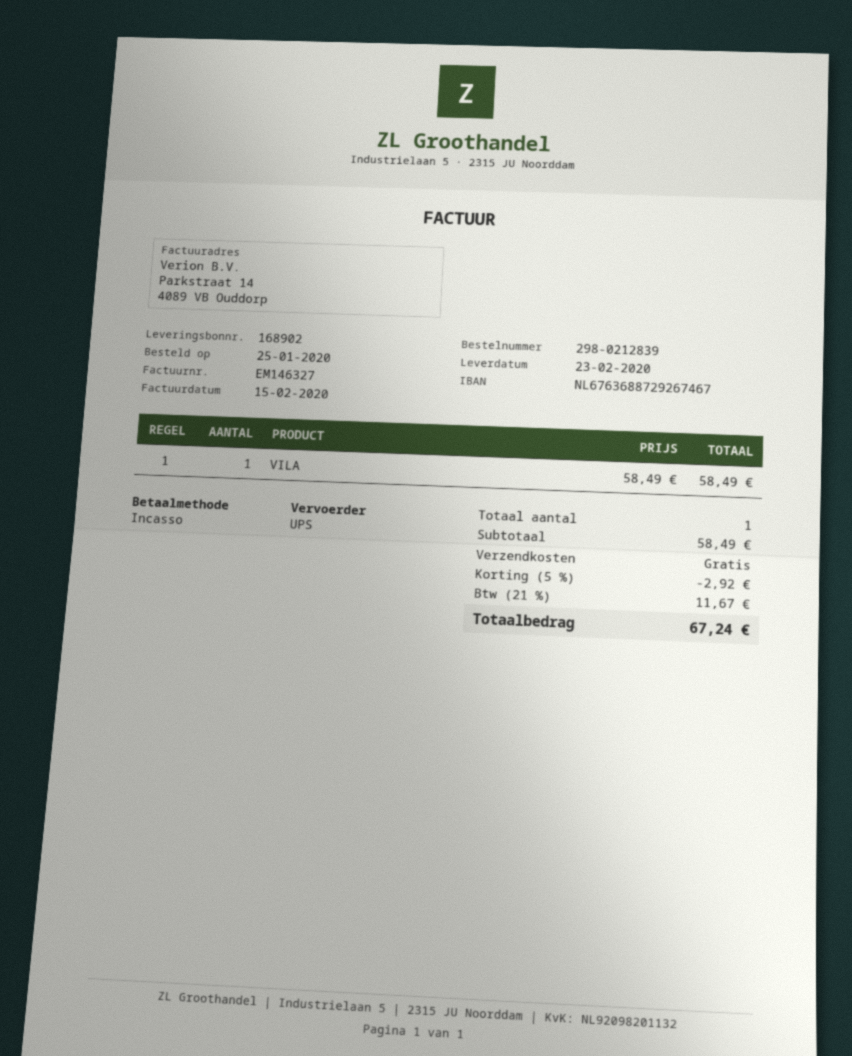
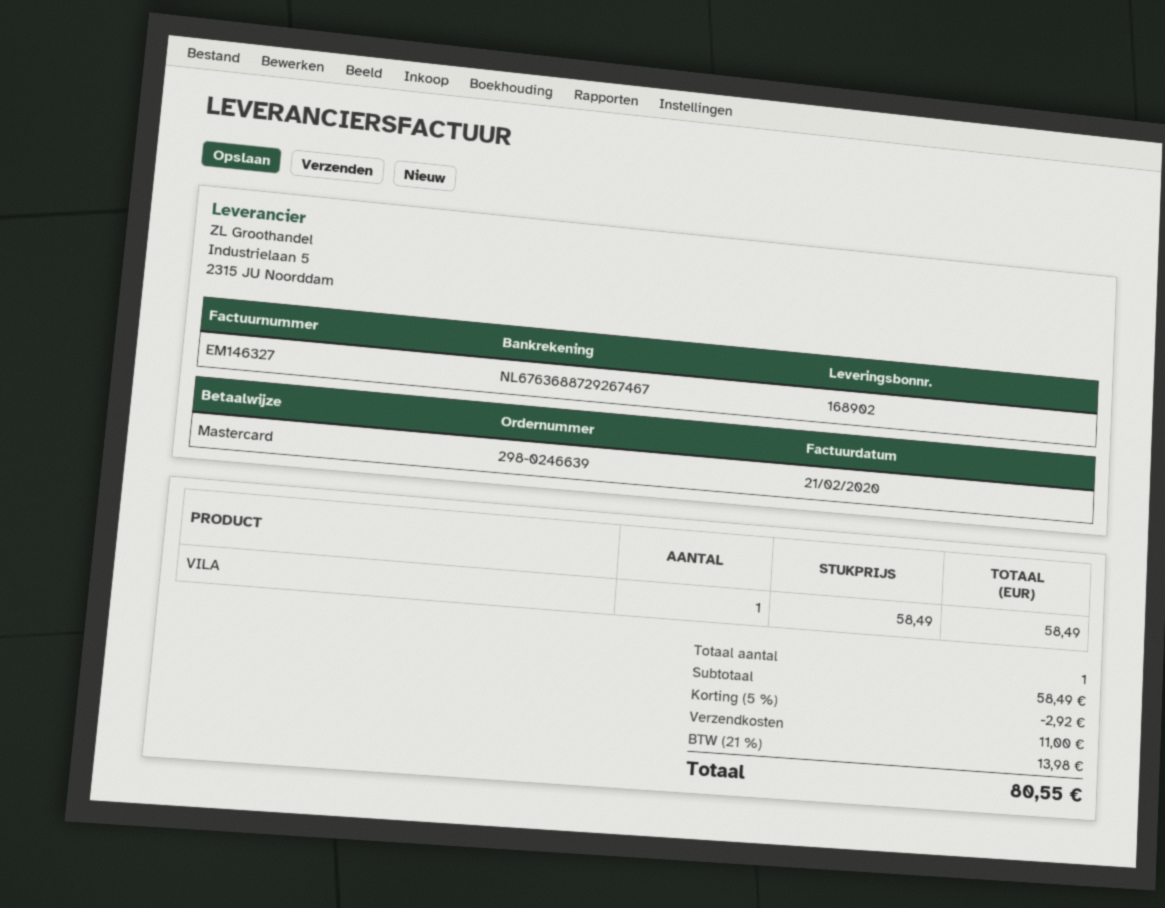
order number: 298-0212839 -> 298-0246639
invoice date: 2020-02-15 -> 2020-02-21
payment method: direct debit -> Mastercard
shipping: 0.00 -> 11.00
tax: 21% = 11.67 -> 21% = 13.98
total: 67.24 -> 80.55

